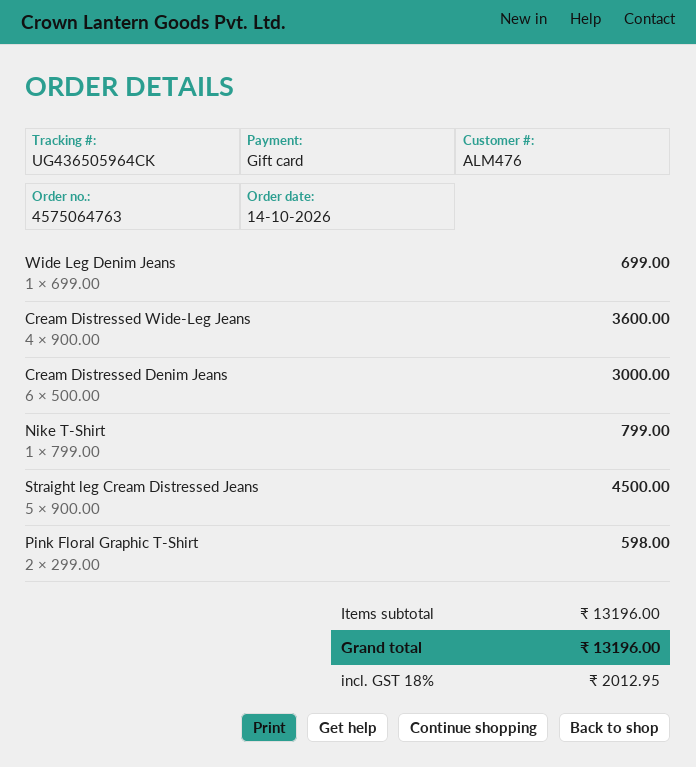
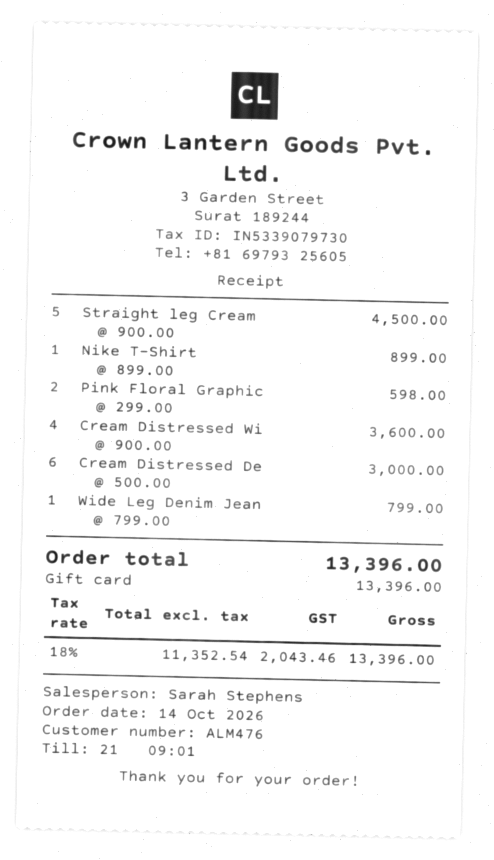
Wide Leg Denim Jeans: 1 x 699.00 = 699.00 -> 1 x 799.00 = 799.00
Nike T-Shirt: 1 x 799.00 = 799.00 -> 1 x 899.00 = 899.00
tax: 18% = 2012.95 -> 18% = 2043.46
total: 13196.00 -> 13396.00

